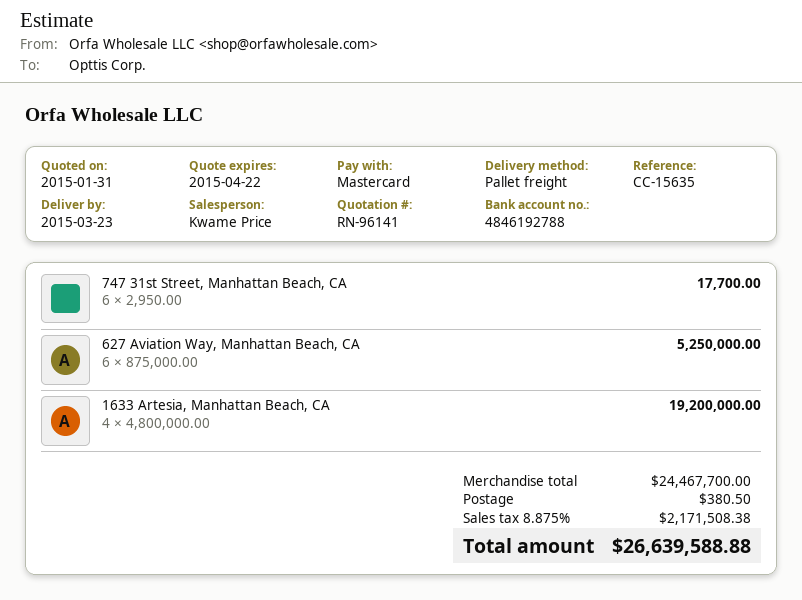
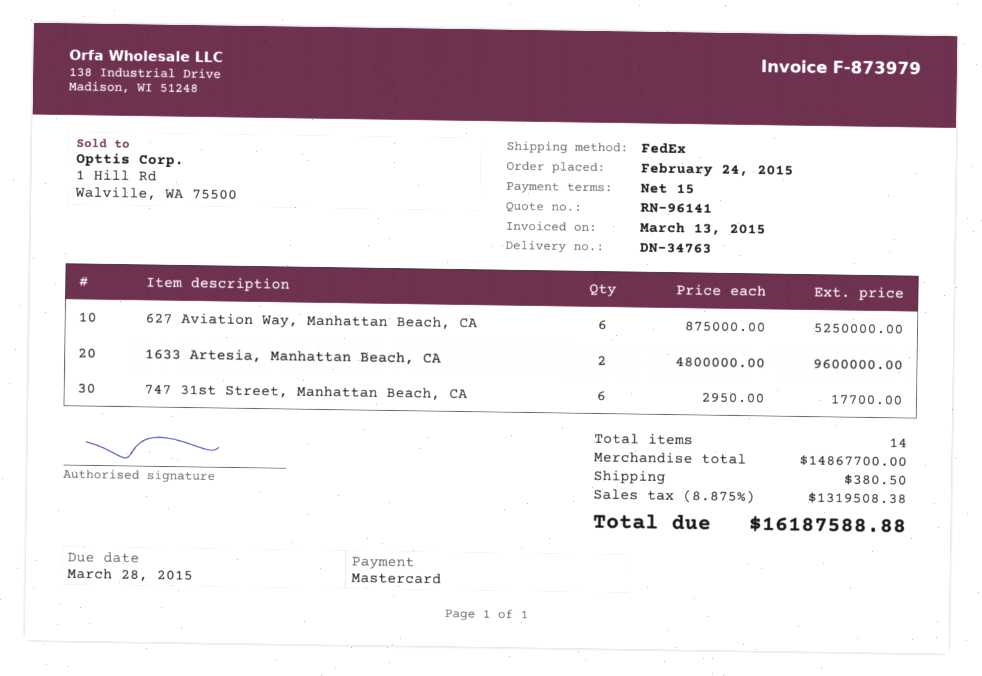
shipping method: pallet freight -> FedEx
1633 Artesia, Manhattan Beach, CA: 4 x 4800000.00 = 19200000.00 -> 2 x 4800000.00 = 9600000.00
subtotal: 24467700.00 -> 14867700.00
tax: 8.875% = 2171508.38 -> 8.875% = 1319508.38
total: 26639588.88 -> 16187588.88

